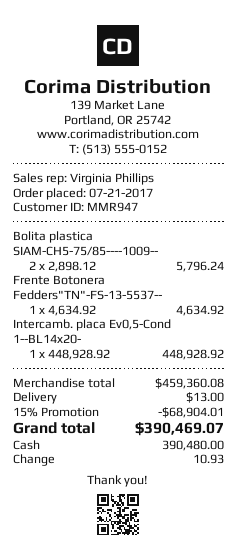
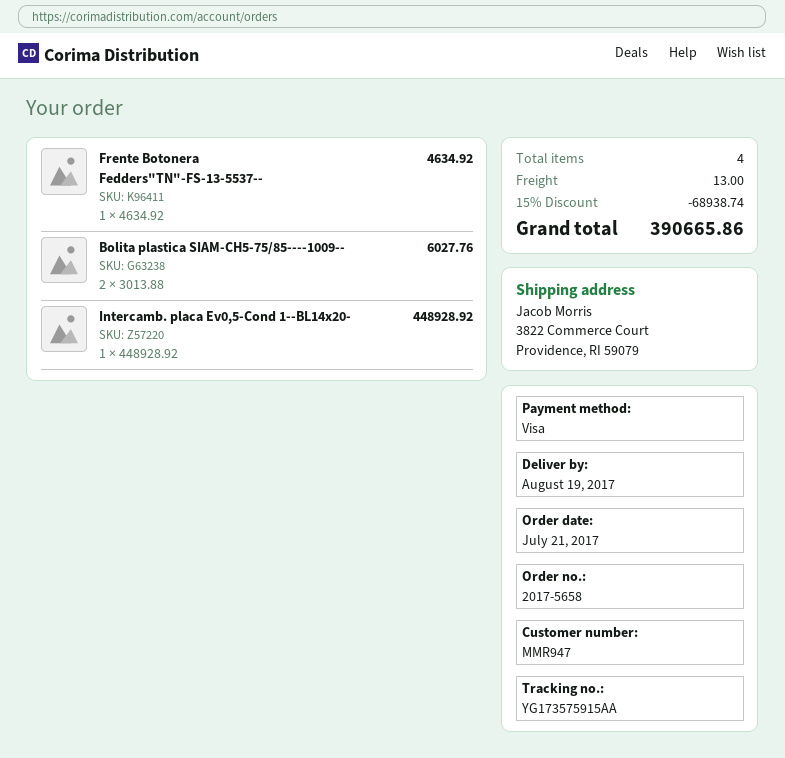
payment method: cash -> Visa
Bolita plastica SIAM-CH5-75/85----1009--: 2 x 2898.12 = 5796.24 -> 2 x 3013.88 = 6027.76
discount: 15% = 68904.01 -> 15% = 68938.74
total: 390469.07 -> 390665.86

